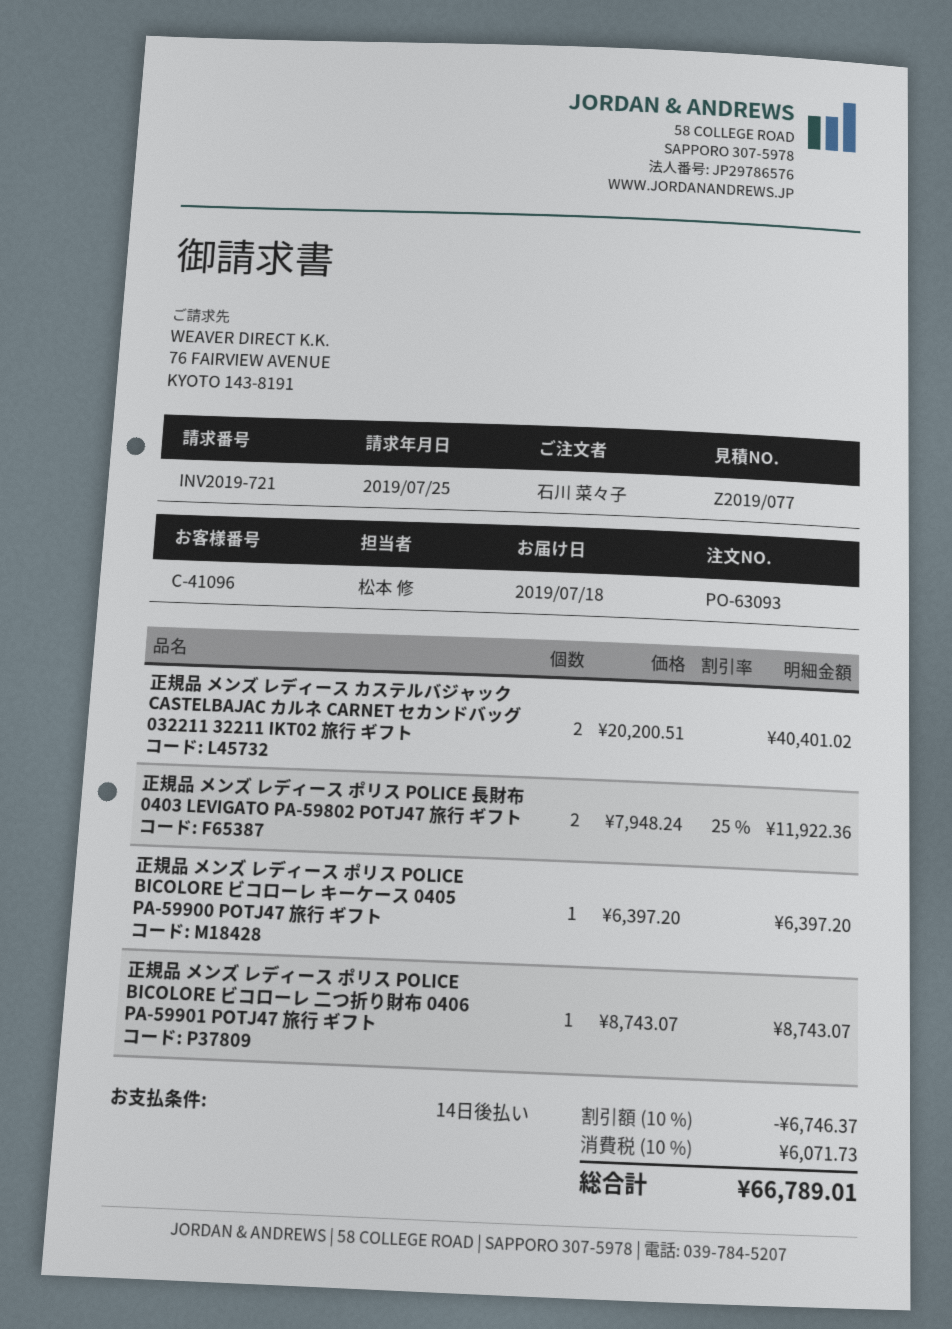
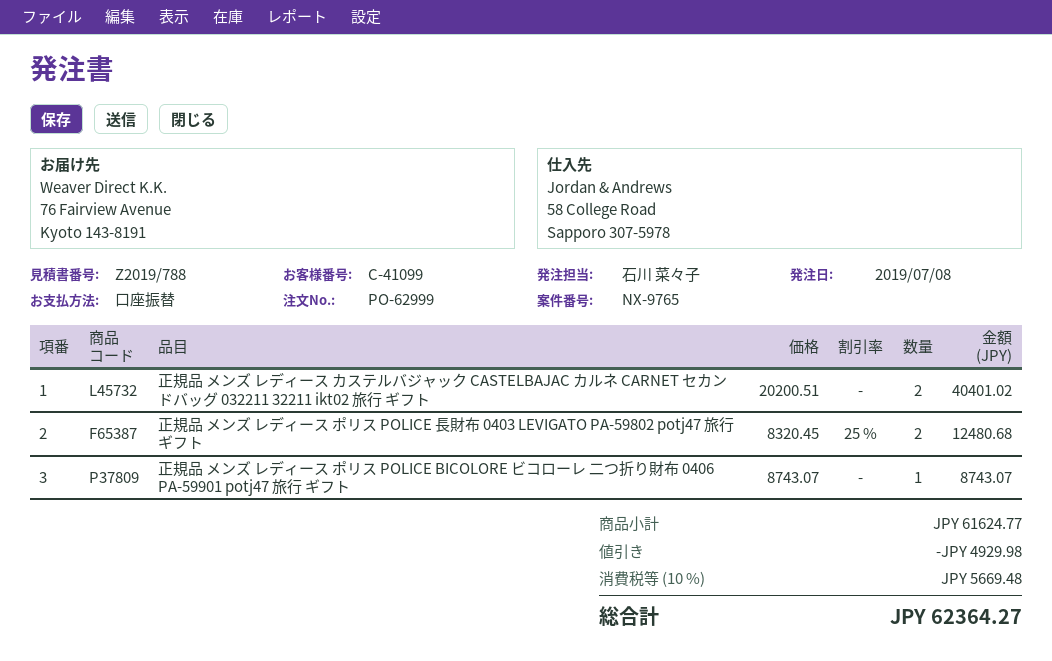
quote number: Z2019/077 -> Z2019/788
order number: PO-63093 -> PO-62999
customer number: C-41096 -> C-41099
正規品 メンズ レディース ポリス POLICE 長財布 0403 LEVIGATO PA-59802 POTJ47 旅行 ギフト: 2 x 7948.24 - 25% = 11922.36 -> 2 x 8320.45 - 25% = 12480.68
正規品 メンズ レディース ポリス POLICE BICOLORE ビコローレ キーケース 0405 PA-59900 POTJ47 旅行 ギフト: 1 x 6397.20 = 6397.20 -> none
discount: 6746.37 -> 4929.98
tax: 10% = 6071.73 -> 10% = 5669.48
total: 66789.01 -> 62364.27

